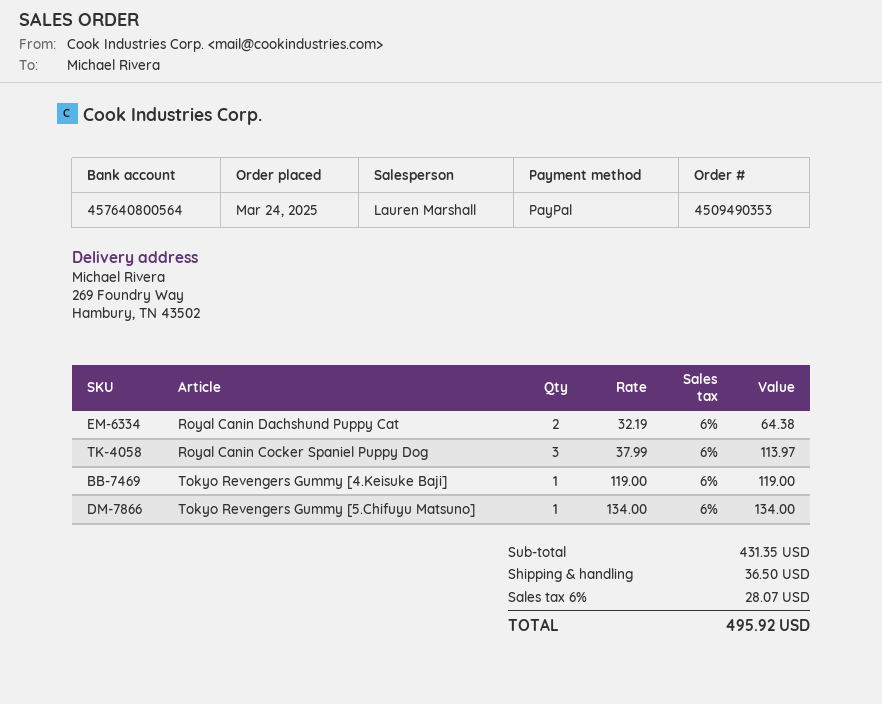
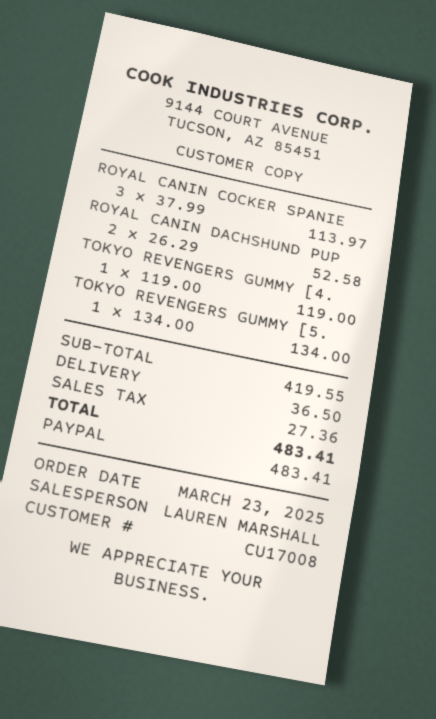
order date: 2025-03-24 -> 2025-03-23
Royal Canin Dachshund Puppy Cat: 2 x 32.19 = 64.38 -> 2 x 26.29 = 52.58
subtotal: 431.35 -> 419.55
tax: 28.07 -> 27.36
total: 495.92 -> 483.41

